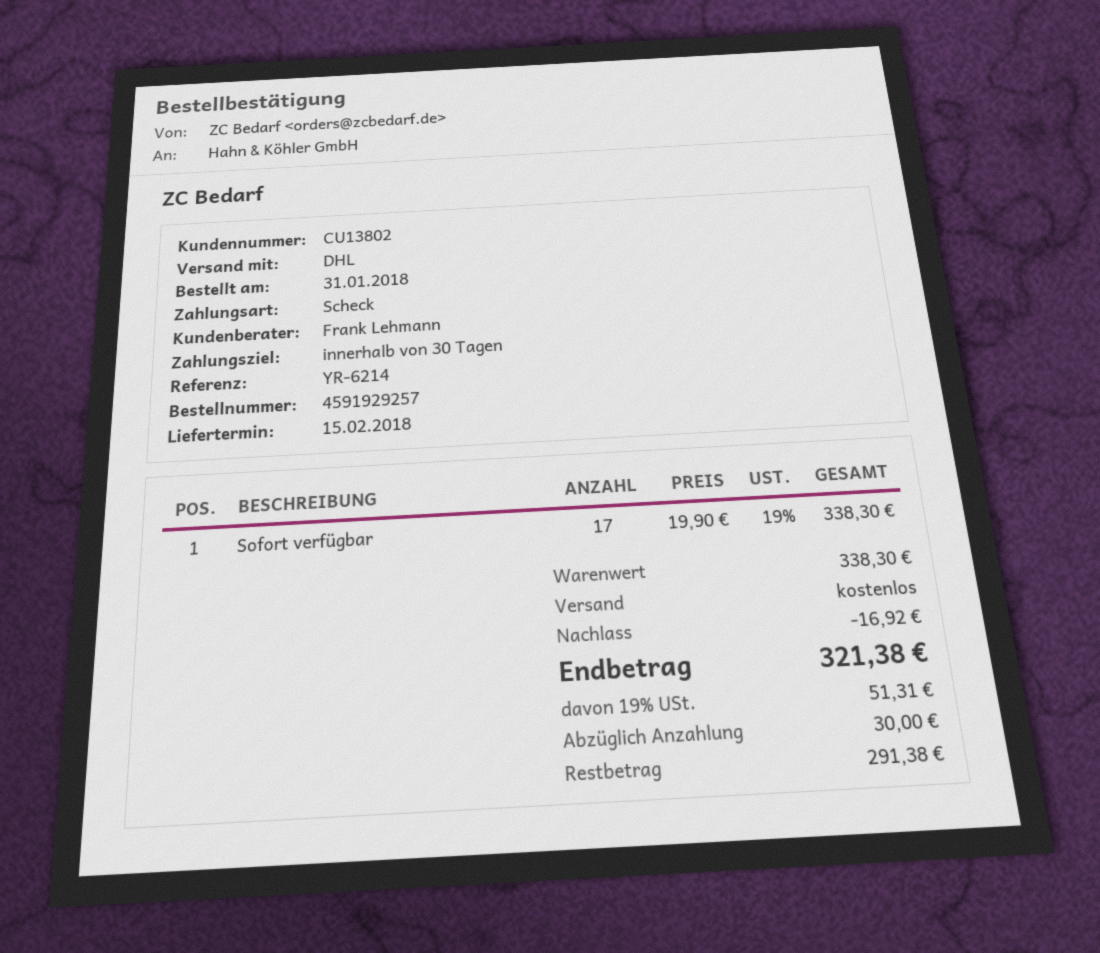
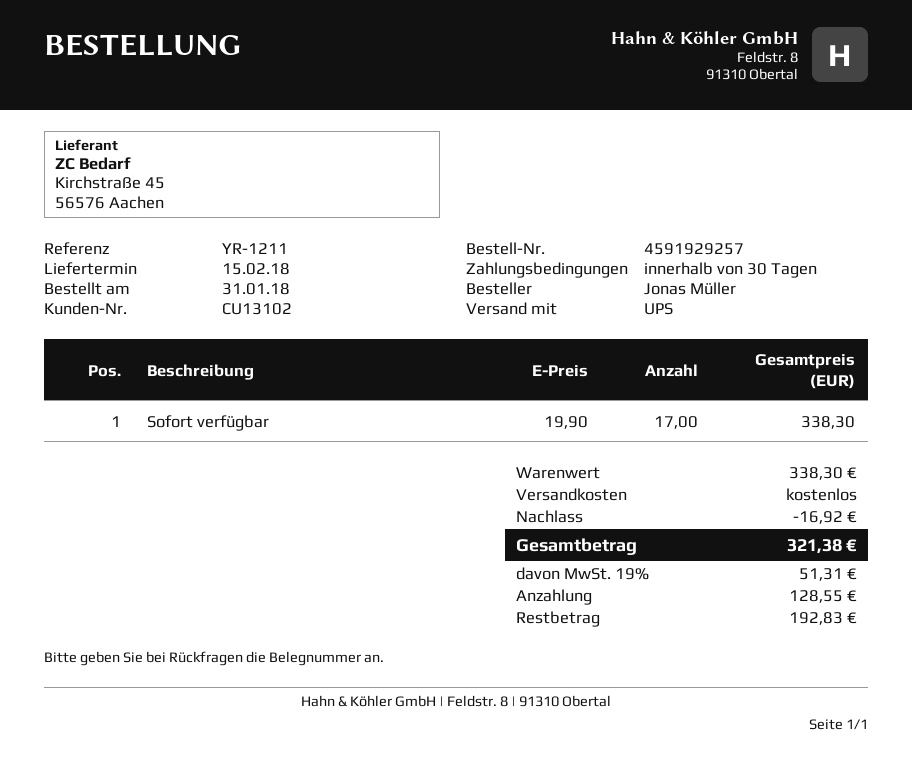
customer number: CU13802 -> CU13102
reference: YR-6214 -> YR-1211
shipping method: DHL -> UPS
deposit: 30.00 -> 128.55
balance: 291.38 -> 192.83

